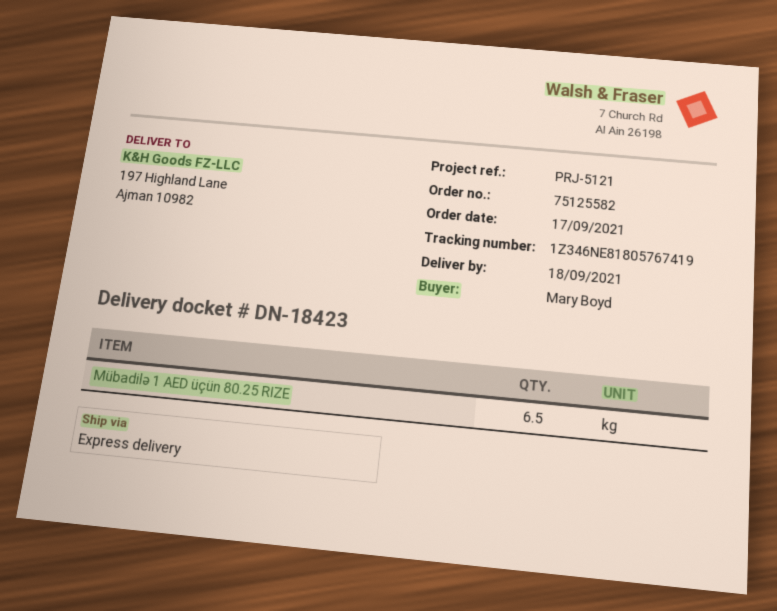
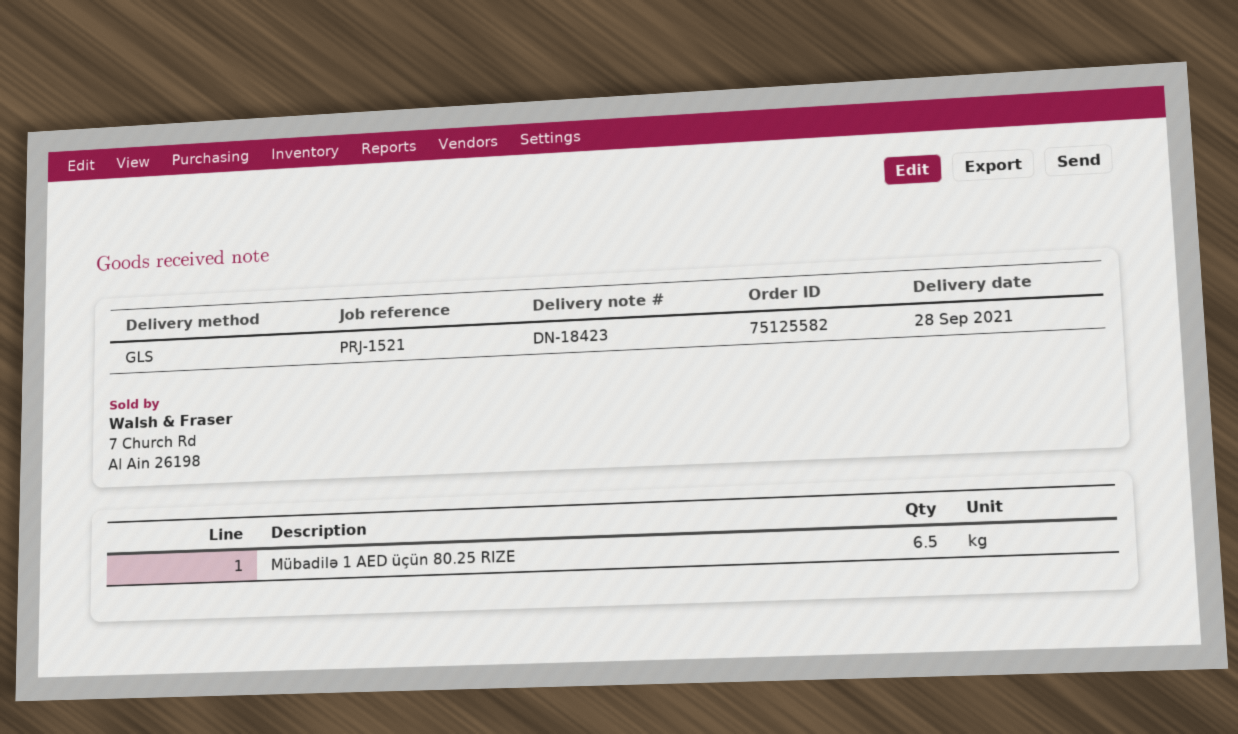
delivery date: 2021-09-18 -> 2021-09-28
reference: PRJ-5121 -> PRJ-1521
shipping method: express -> GLS

